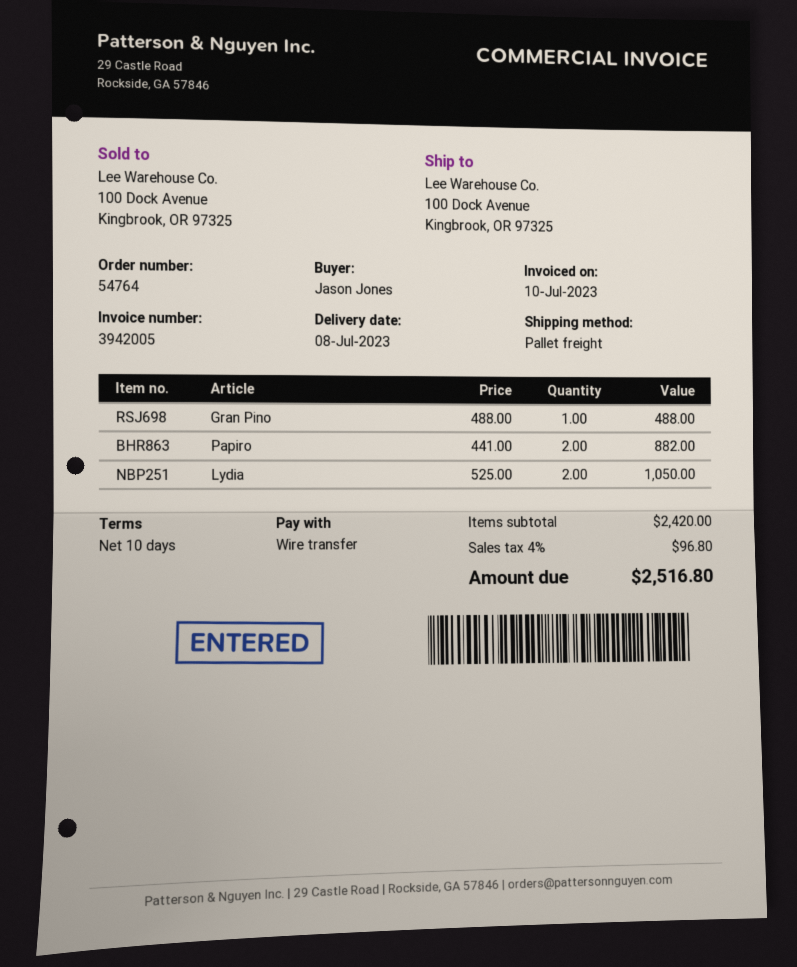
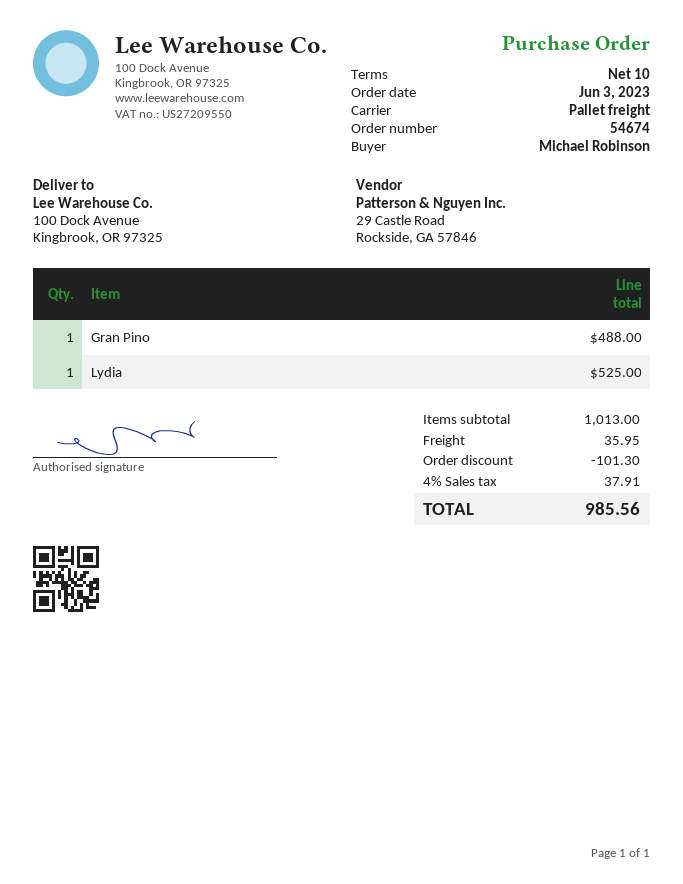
order number: 54764 -> 54674
ordered by: Jason Jones -> Michael Robinson
Papiro: 2 for 882.00 -> none
Lydia: 2 for 1050.00 -> 1 for 525.00
subtotal: 2420.00 -> 1013.00
discount: none -> 101.30
shipping: none -> 35.95
tax: 4% = 96.80 -> 4% = 37.91
total: 2516.80 -> 985.56

